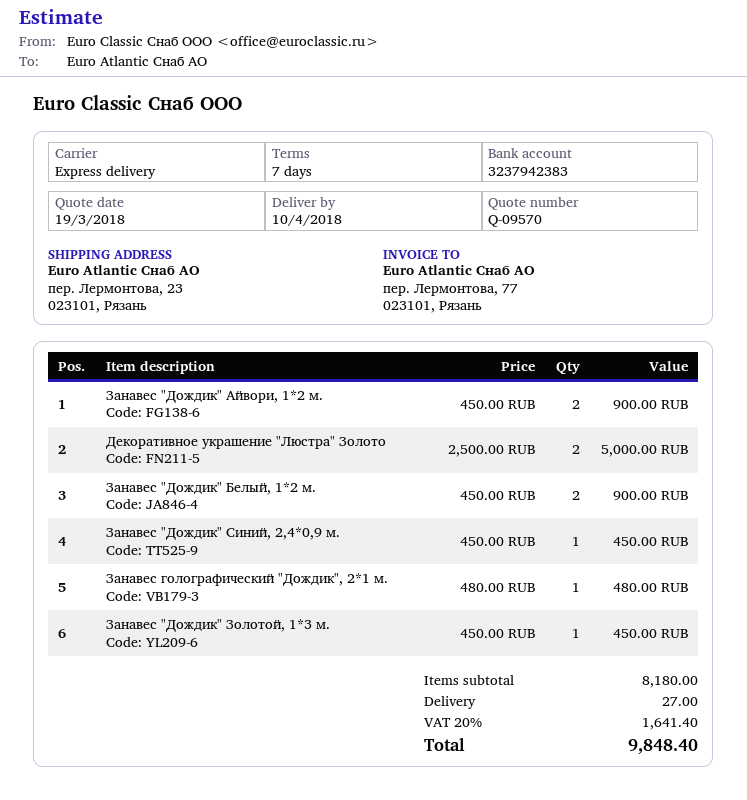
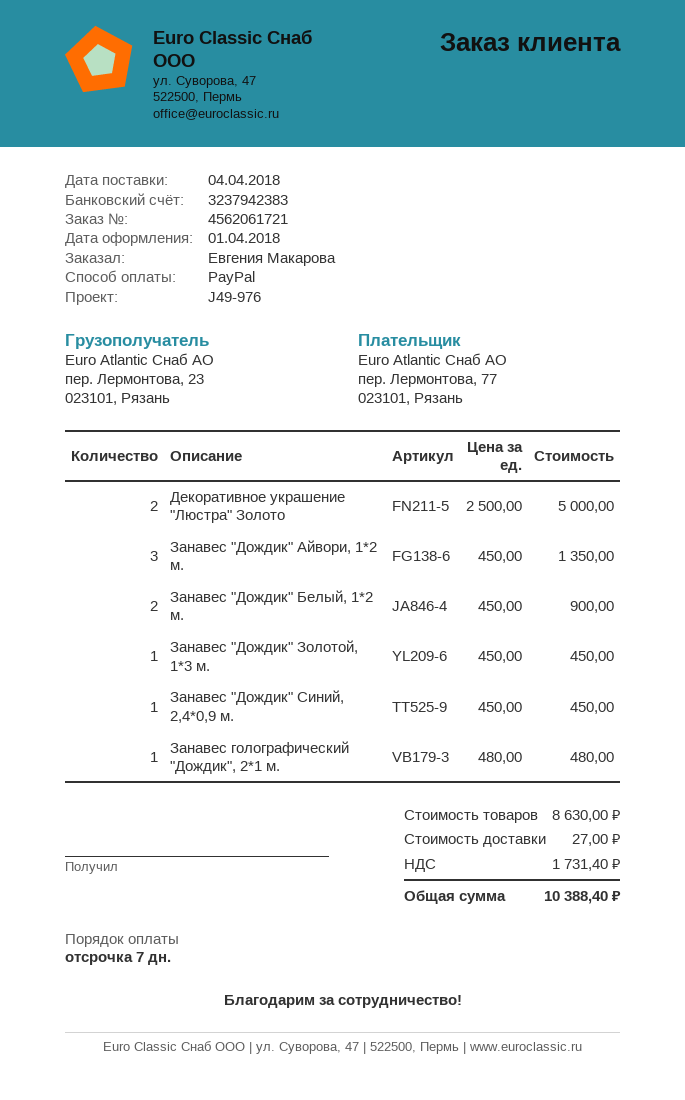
delivery date: 2018-04-10 -> 2018-04-04
Занавес "Дождик" Айвори, 1*2 м.: 2 x 450.00 = 900.00 -> 3 x 450.00 = 1350.00
subtotal: 8180.00 -> 8630.00
tax: 1641.40 -> 1731.40
total: 9848.40 -> 10388.40

